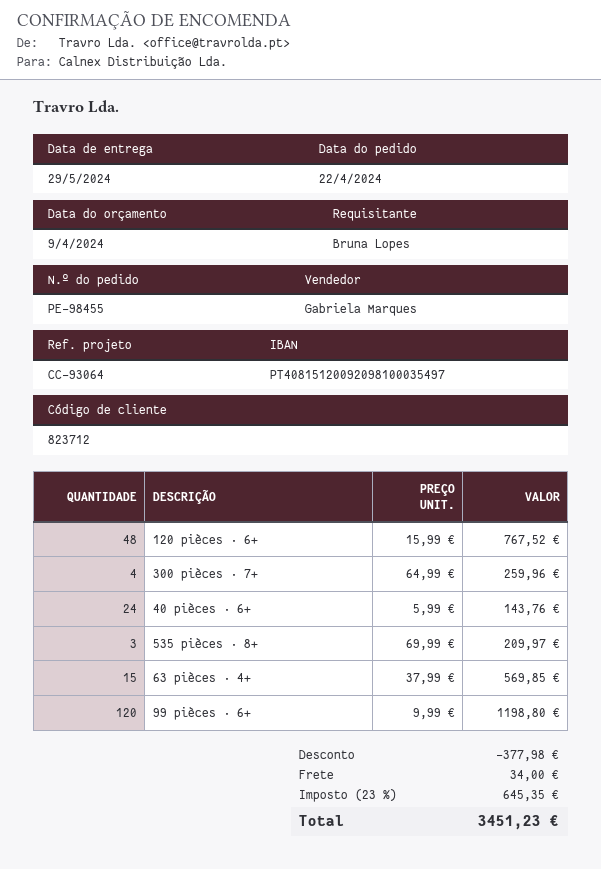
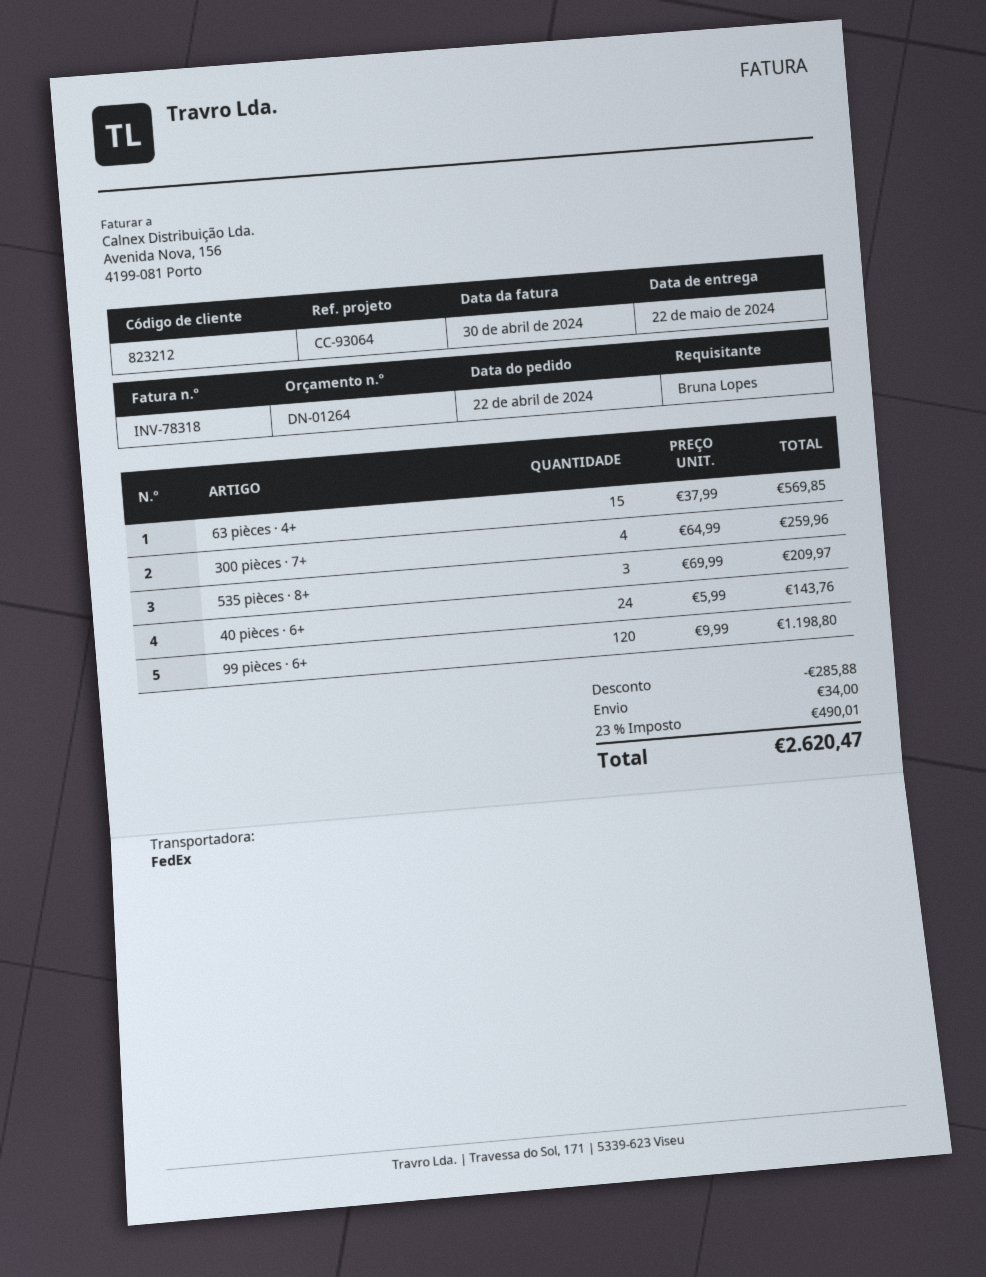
delivery date: 2024-05-29 -> 2024-05-22
customer number: 823712 -> 823212
120 pièces · 6+: 48 x 15.99 = 767.52 -> none
discount: 377.98 -> 285.88
tax: 23% = 645.35 -> 23% = 490.01
total: 3451.23 -> 2620.47

